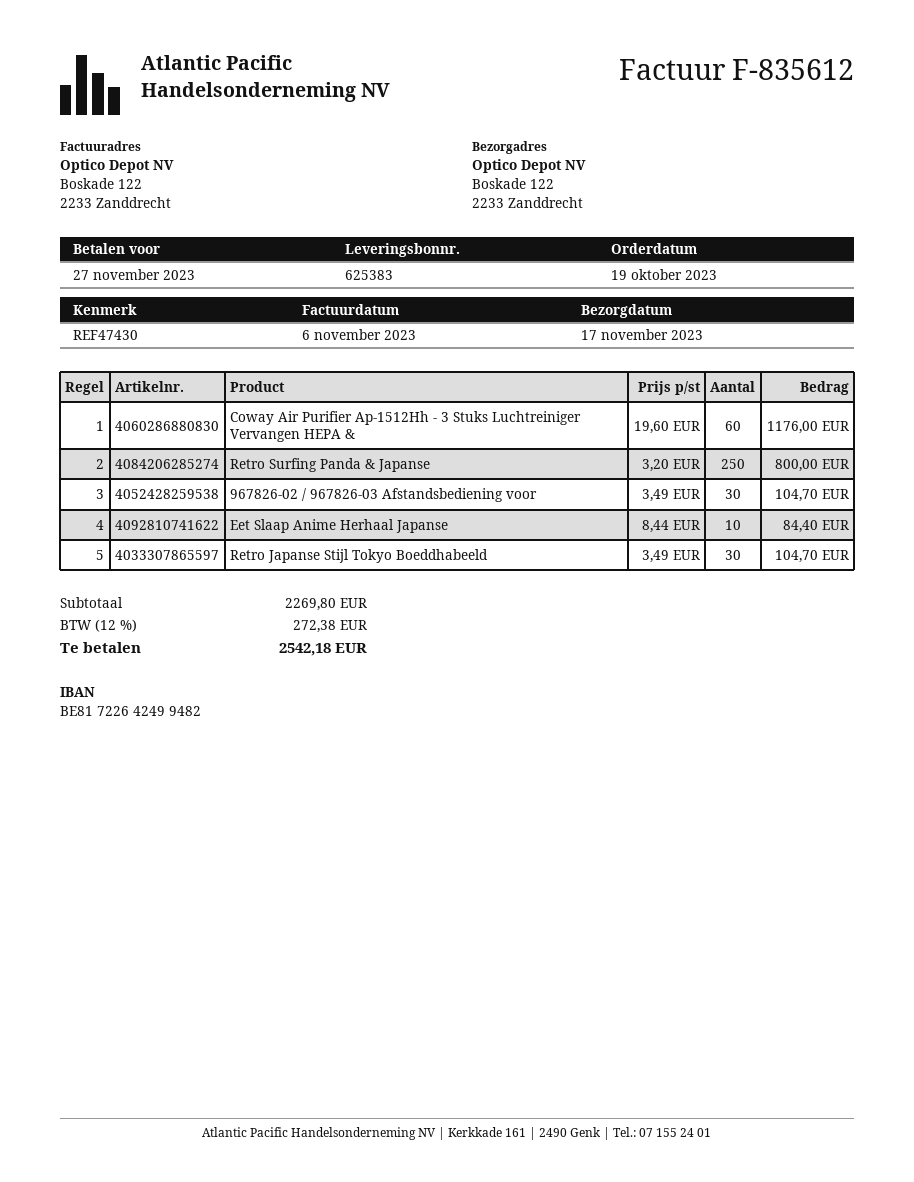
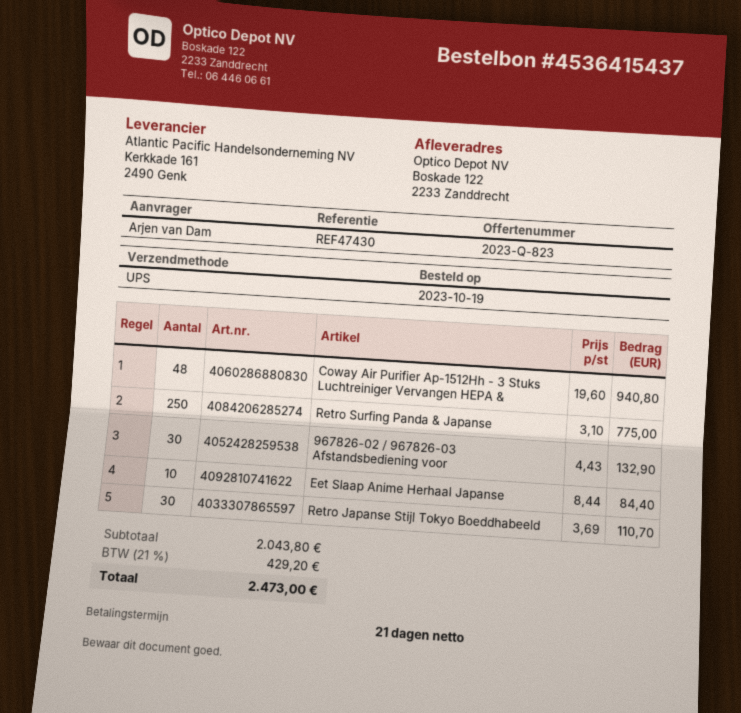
Coway Air Purifier Ap-1512Hh - 3 Stuks Luchtreiniger Vervangen HEPA &: 60 x 19.60 = 1176.00 -> 48 x 19.60 = 940.80
Retro Surfing Panda & Japanse: 250 x 3.20 = 800.00 -> 250 x 3.10 = 775.00
967826-02 / 967826-03 Afstandsbediening voor: 30 x 3.49 = 104.70 -> 30 x 4.43 = 132.90
Retro Japanse Stijl Tokyo Boeddhabeeld: 30 x 3.49 = 104.70 -> 30 x 3.69 = 110.70
subtotal: 2269.80 -> 2043.80
tax: 12% = 272.38 -> 21% = 429.20
total: 2542.18 -> 2473.00

